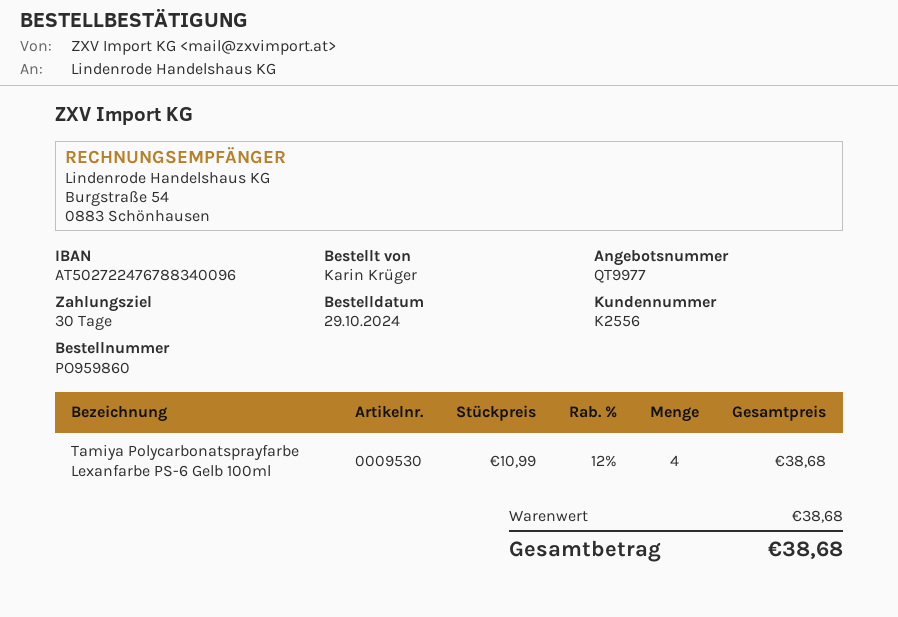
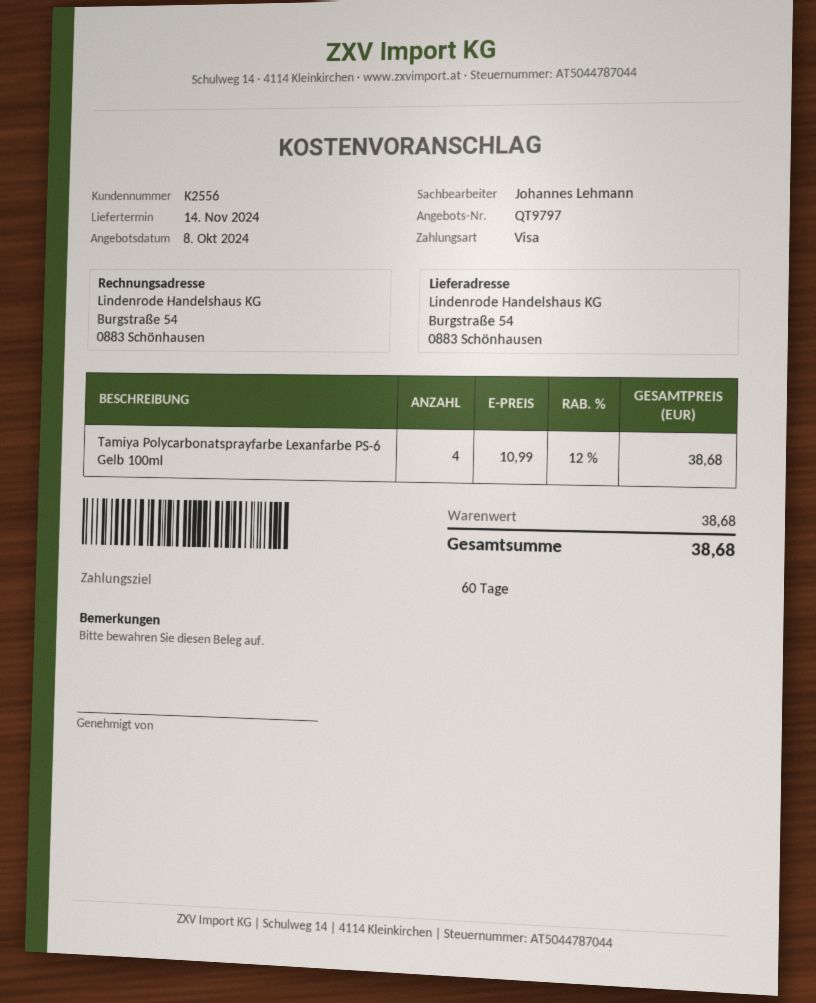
quote number: QT9977 -> QT9797
payment terms: 30 days -> 60 days

